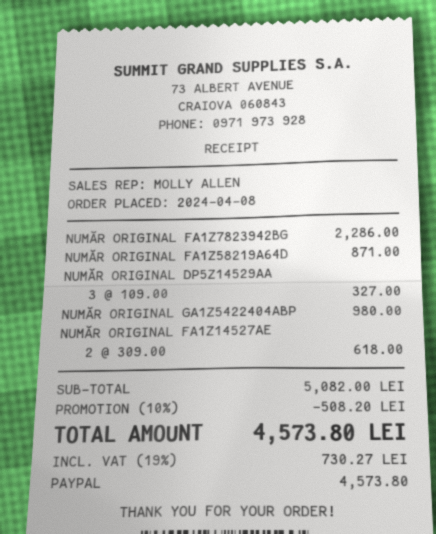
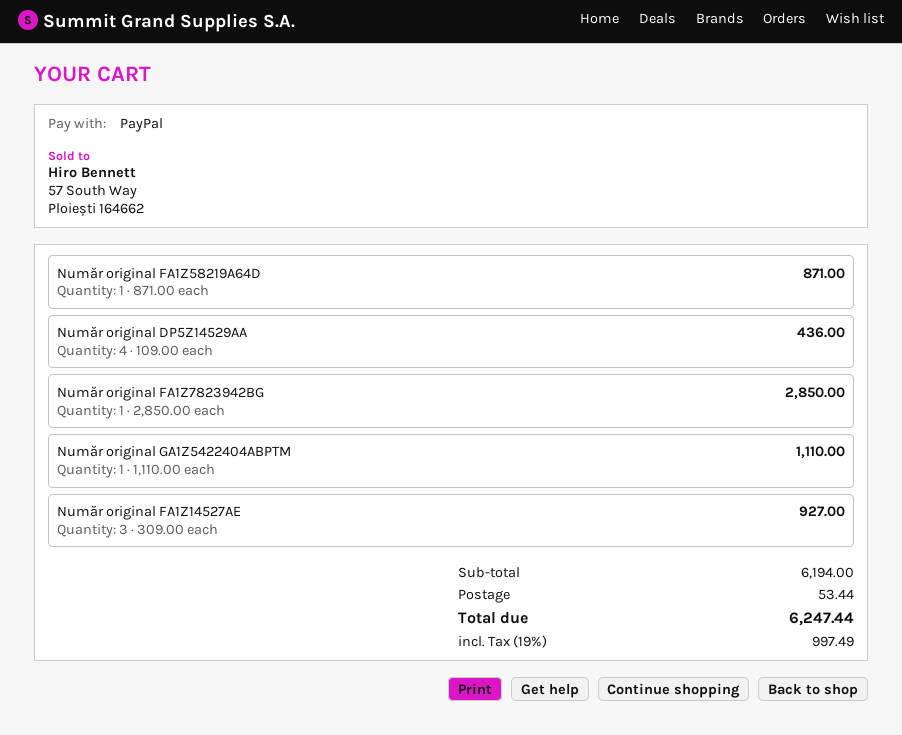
NUMĂR ORIGINAL FA1Z7823942BG: 1 x 2286.00 = 2286.00 -> 1 x 2850.00 = 2850.00
NUMĂR ORIGINAL DP5Z14529AA: 3 x 109.00 = 327.00 -> 4 x 109.00 = 436.00
NUMĂR ORIGINAL GA1Z5422404ABP: 1 x 980.00 = 980.00 -> 1 x 1110.00 = 1110.00
NUMĂR ORIGINAL FA1Z14527AE: 2 x 309.00 = 618.00 -> 3 x 309.00 = 927.00
subtotal: 5082.00 -> 6194.00
discount: 10% = 508.20 -> none
shipping: none -> 53.44
tax: 19% = 730.27 -> 19% = 997.49
total: 4573.80 -> 6247.44

